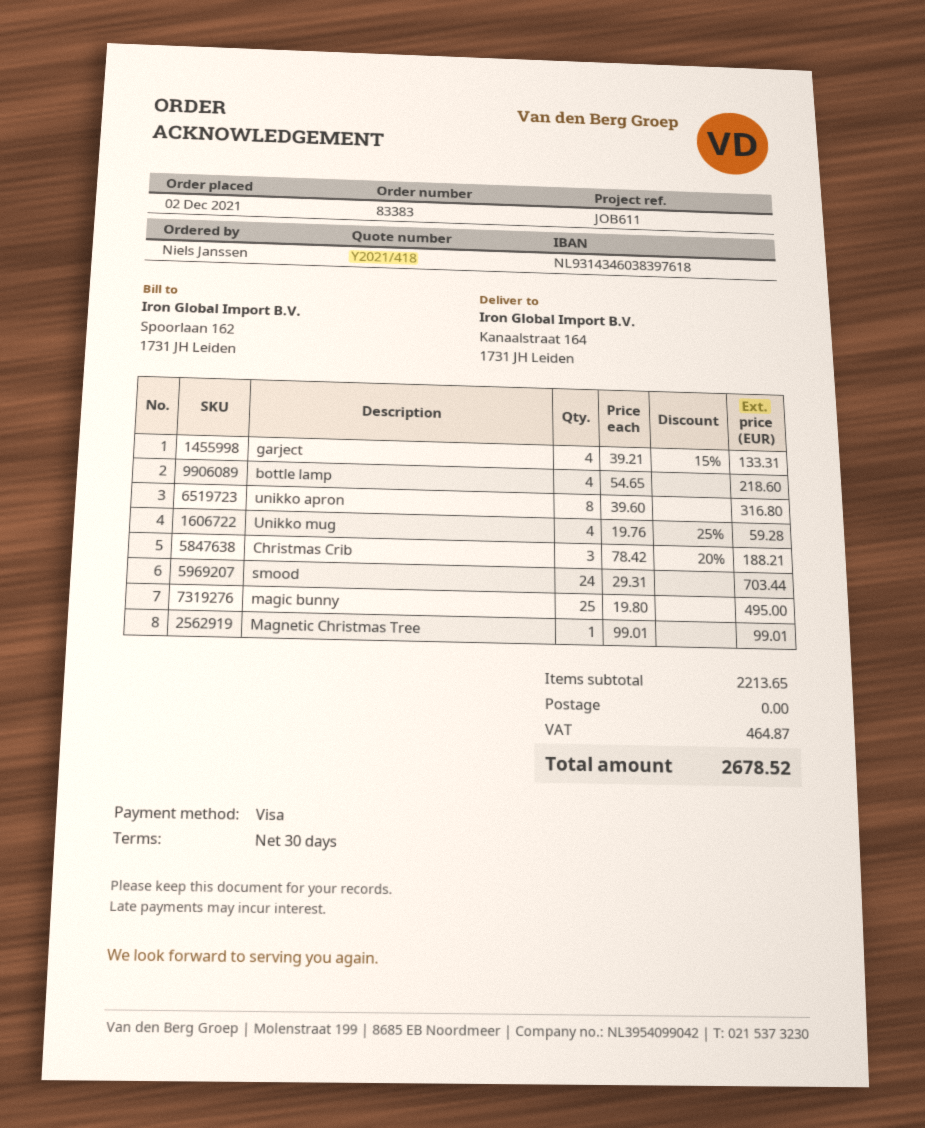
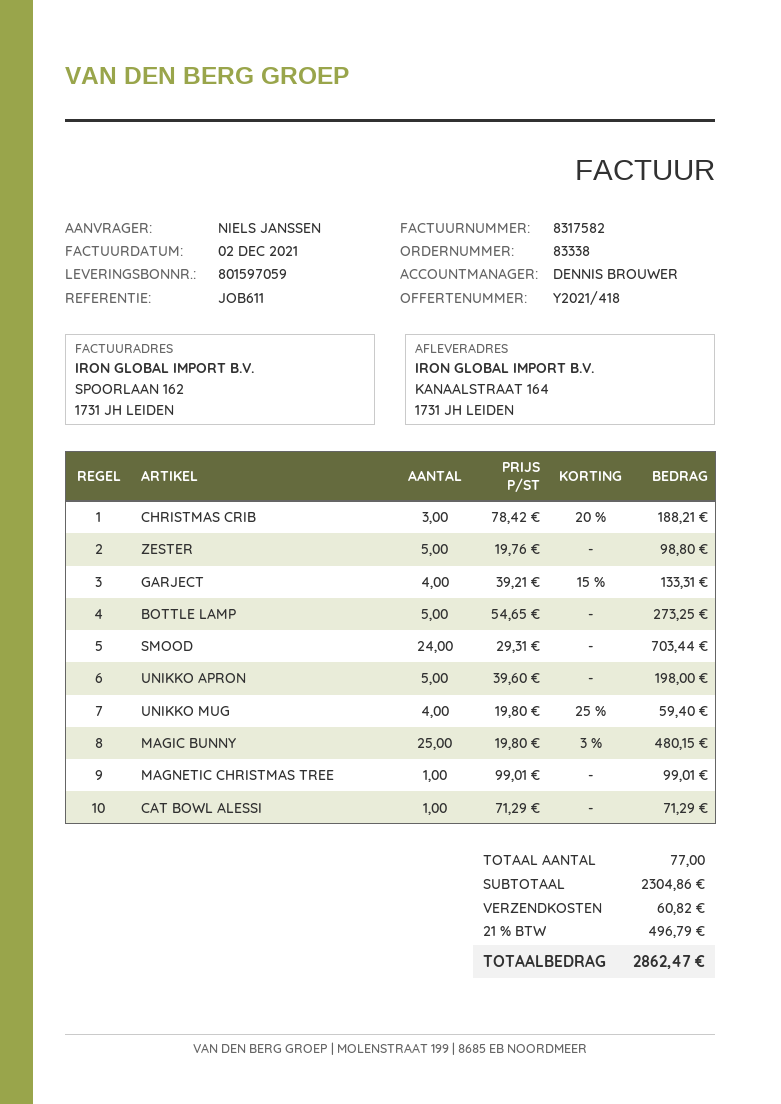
order number: 83383 -> 83338
bottle lamp: 4 x 54.65 = 218.60 -> 5 x 54.65 = 273.25
unikko apron: 8 x 39.60 = 316.80 -> 5 x 39.60 = 198.00
Unikko mug: 4 x 19.76 - 25% = 59.28 -> 4 x 19.80 - 25% = 59.40
magic bunny: 25 x 19.80 = 495.00 -> 25 x 19.80 - 3% = 480.15
ZESTER: none -> 5 x 19.76 = 98.80
CAT BOWL ALESSI: none -> 1 x 71.29 = 71.29
subtotal: 2213.65 -> 2304.86
shipping: 0.00 -> 60.82
tax: 464.87 -> 496.79
total: 2678.52 -> 2862.47

